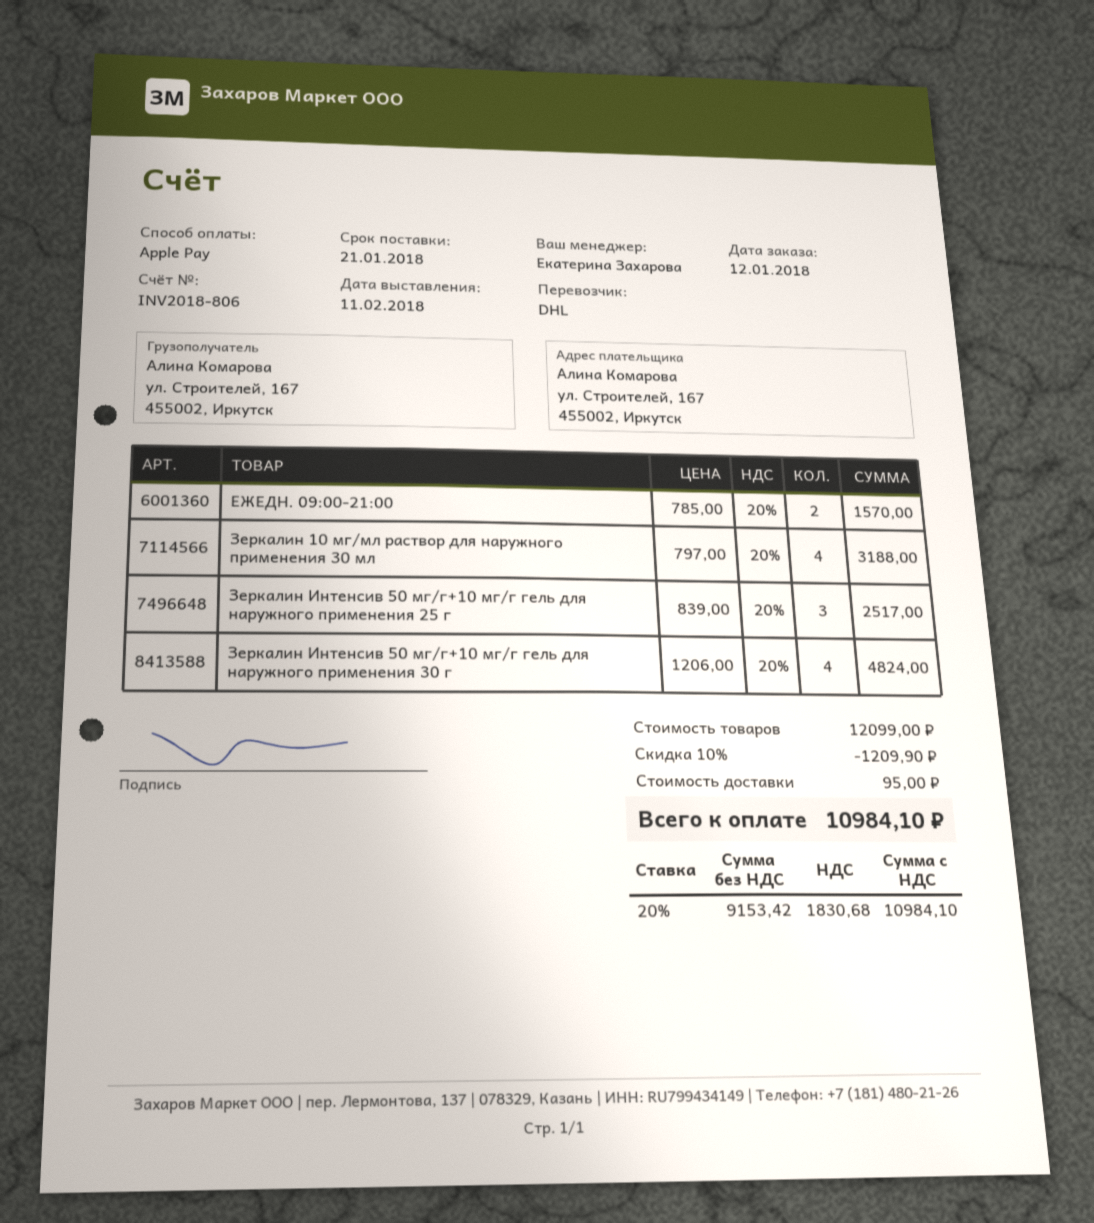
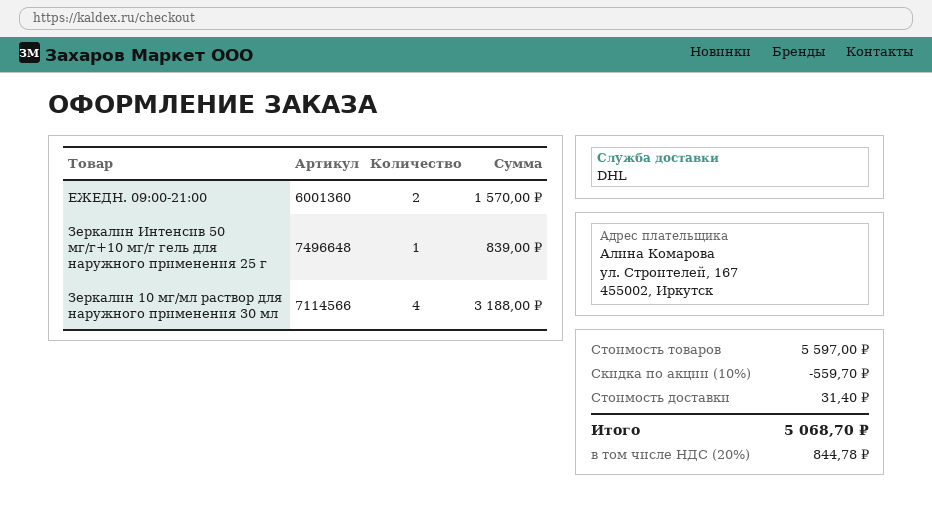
Зеркалин Интенсив 50 мг/г+10 мг/г гель для наружного применения 25 г: 3 for 2517.00 -> 1 for 839.00
Зеркалин Интенсив 50 мг/г+10 мг/г гель для наружного применения 30 г: 4 for 4824.00 -> none
subtotal: 12099.00 -> 5597.00
discount: 10% = 1209.90 -> 10% = 559.70
shipping: 95.00 -> 31.40
tax: 20% = 1830.68 -> 20% = 844.78
total: 10984.10 -> 5068.70

